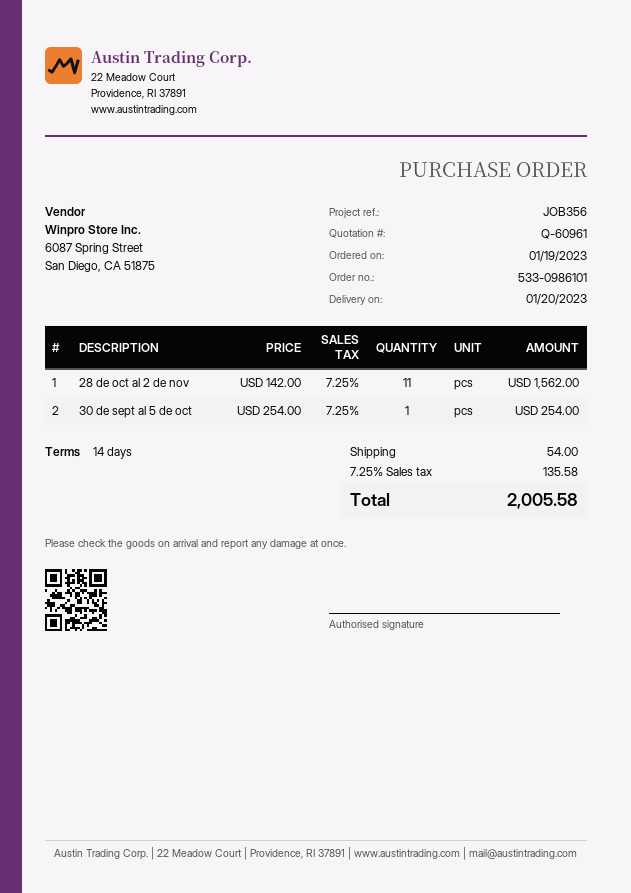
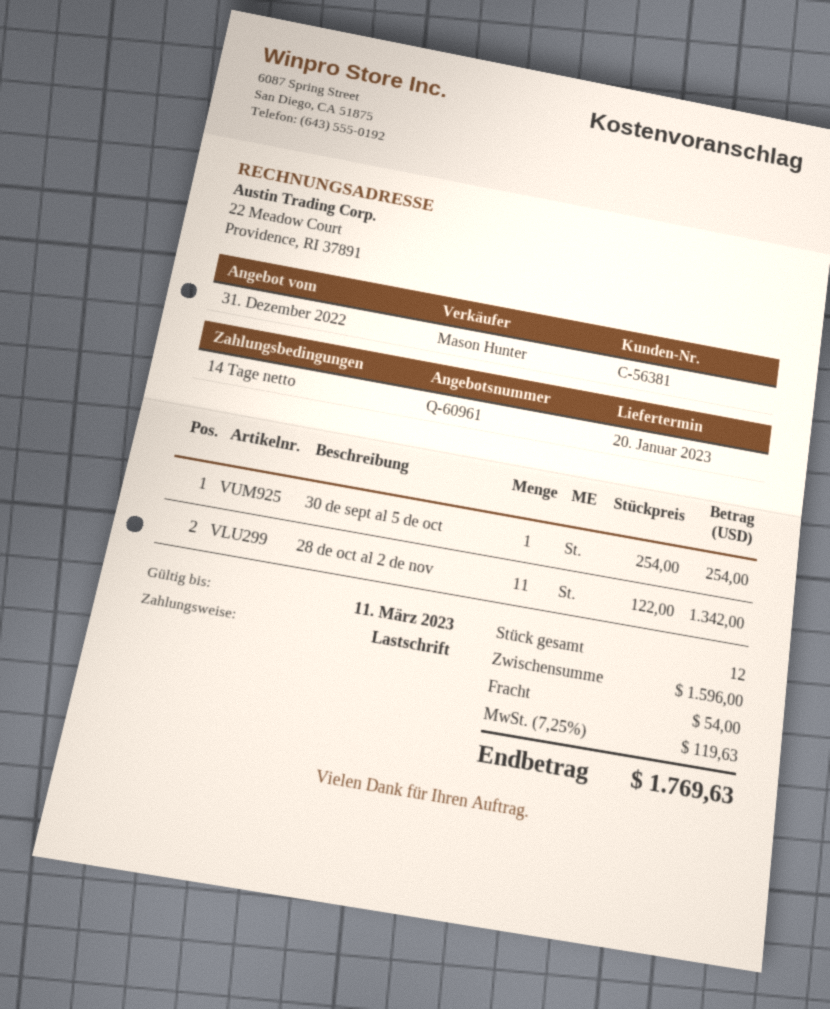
28 de oct al 2 de nov: 11 x 142.00 = 1562.00 -> 11 x 122.00 = 1342.00
tax: 7.25% = 135.58 -> 7.25% = 119.63
total: 2005.58 -> 1769.63

